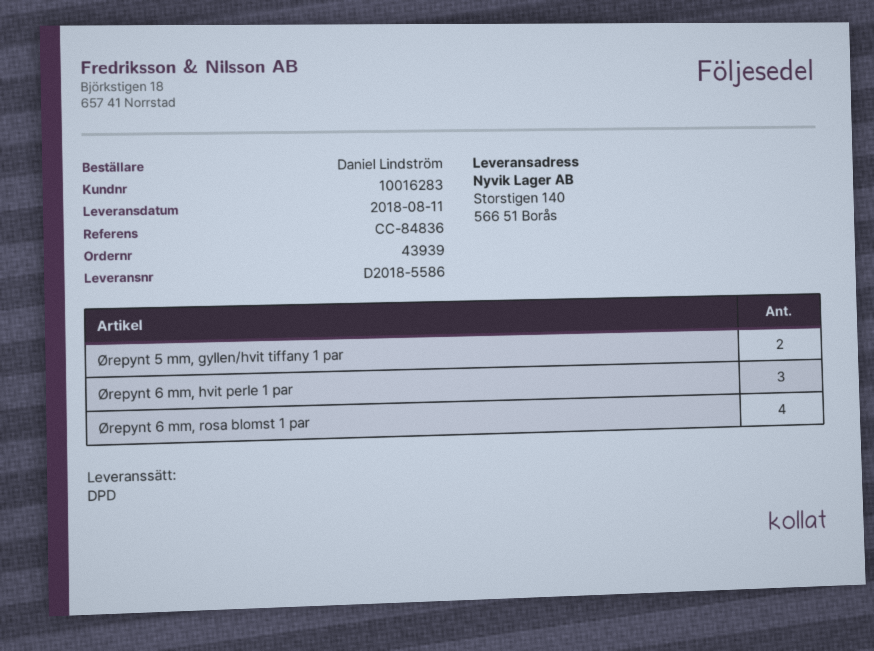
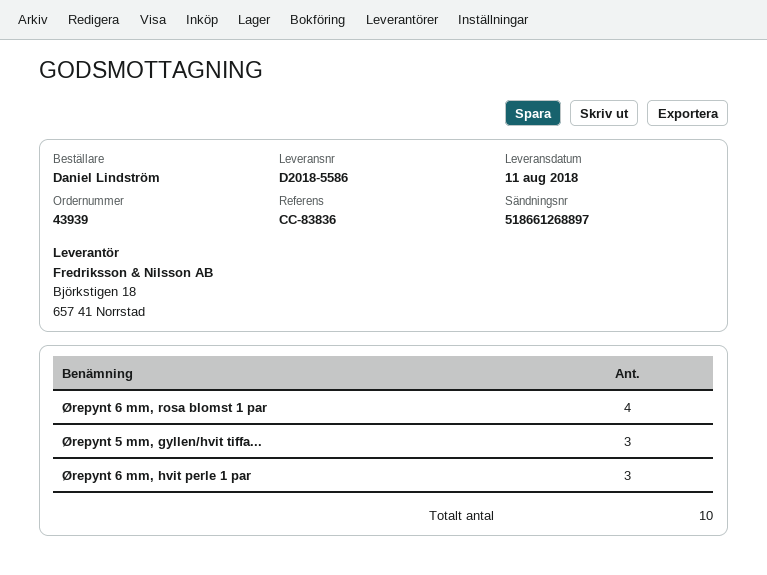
reference: CC-84836 -> CC-83836
Ørepynt 5 mm, gyllen/hvit tiffany 1 par: 2 -> 3

